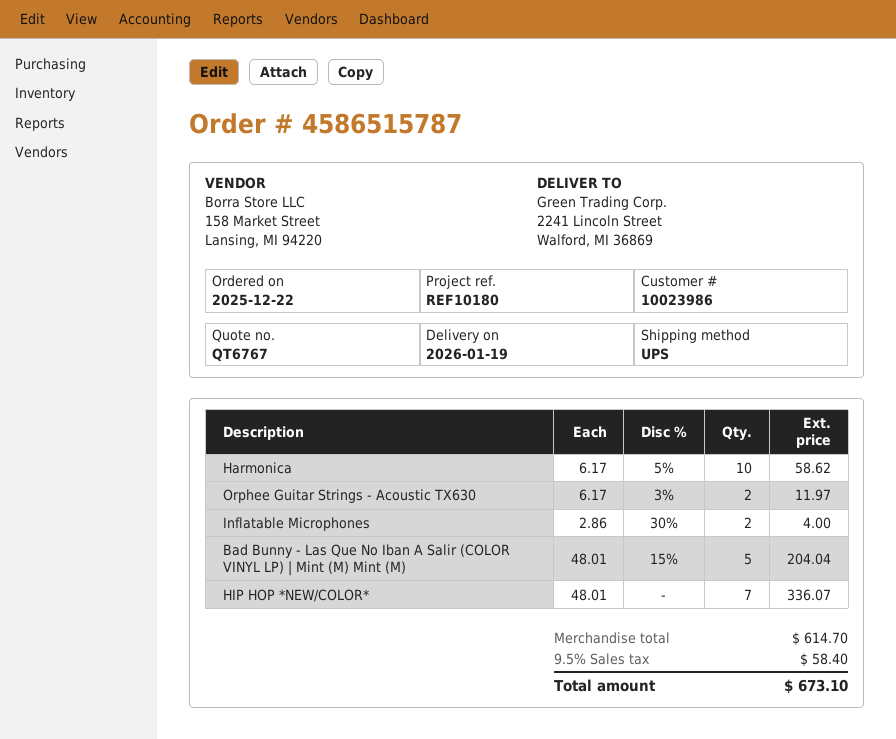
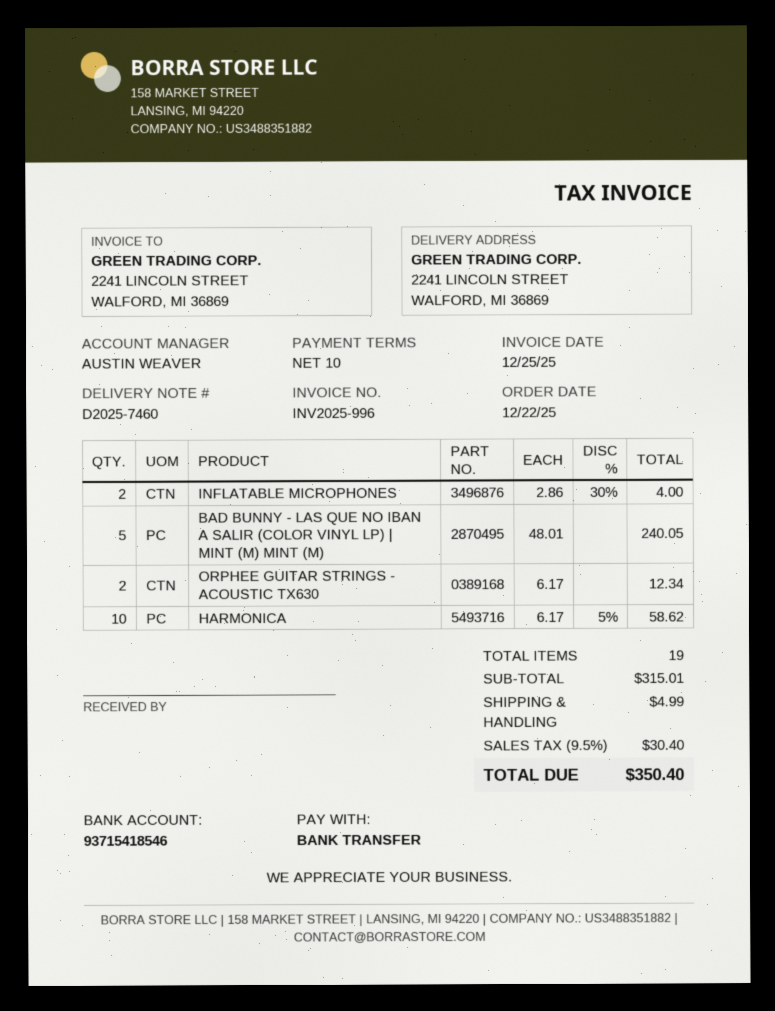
Orphee Guitar Strings - Acoustic TX630: 2 x 6.17 - 3% = 11.97 -> 2 x 6.17 = 12.34
Bad Bunny - Las Que No Iban A Salir (COLOR VINYL LP) | Mint (M) Mint (M): 5 x 48.01 - 15% = 204.04 -> 5 x 48.01 = 240.05
HIP HOP *NEW/COLOR*: 7 x 48.01 = 336.07 -> none
subtotal: 614.70 -> 315.01
shipping: none -> 4.99
tax: 9.5% = 58.40 -> 9.5% = 30.40
total: 673.10 -> 350.40

